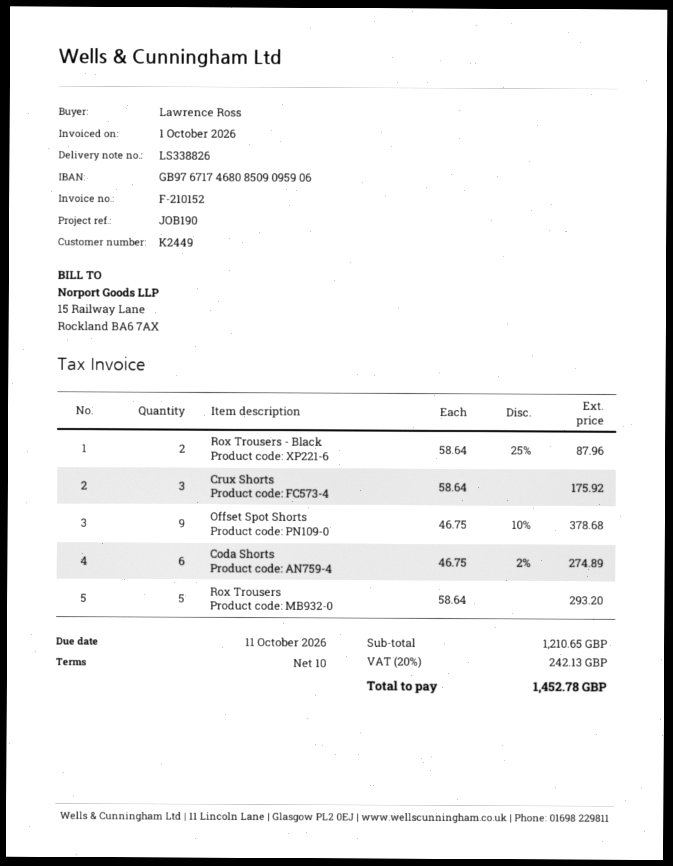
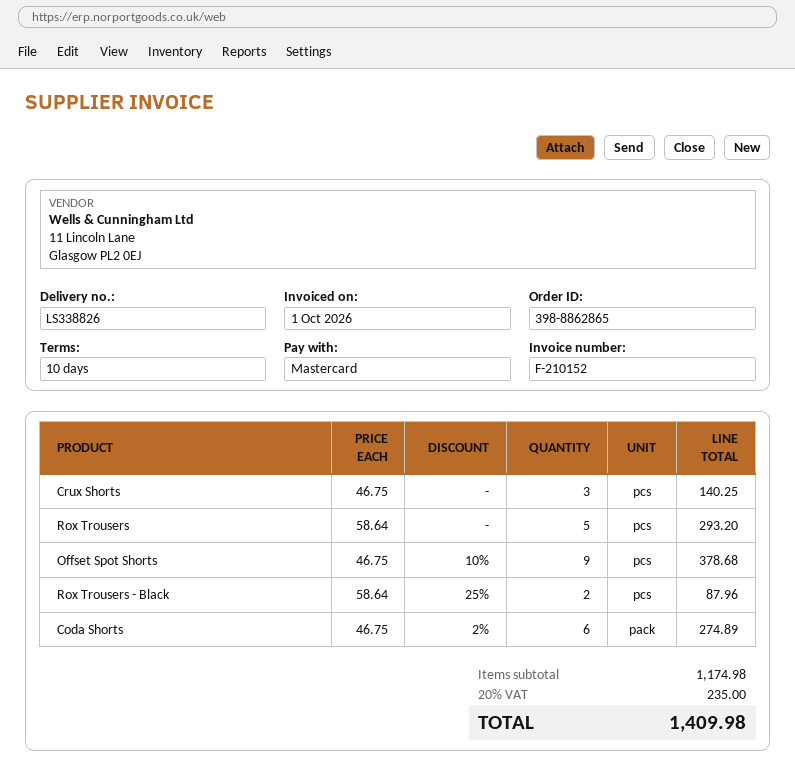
Crux Shorts: 3 x 58.64 = 175.92 -> 3 x 46.75 = 140.25
subtotal: 1210.65 -> 1174.98
tax: 20% = 242.13 -> 20% = 235.00
total: 1452.78 -> 1409.98

